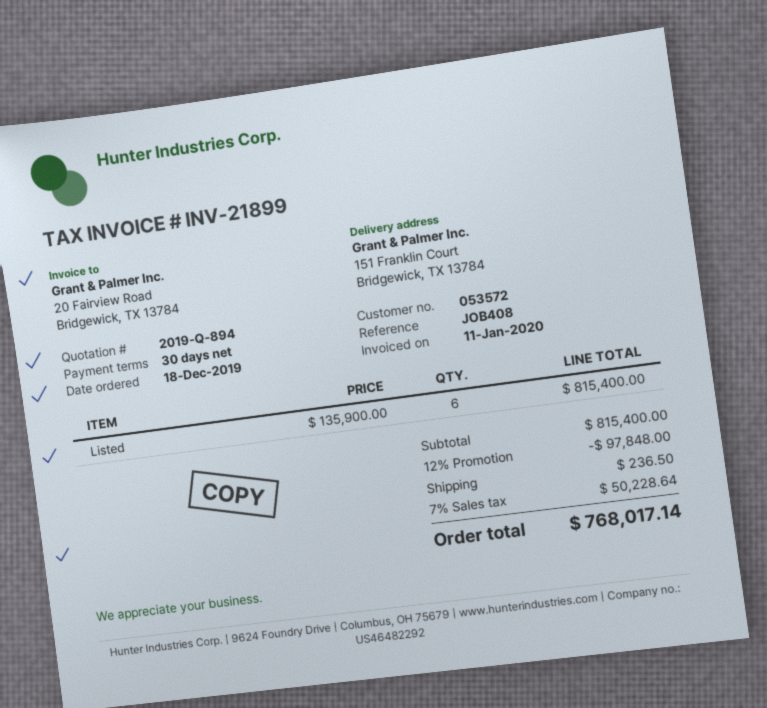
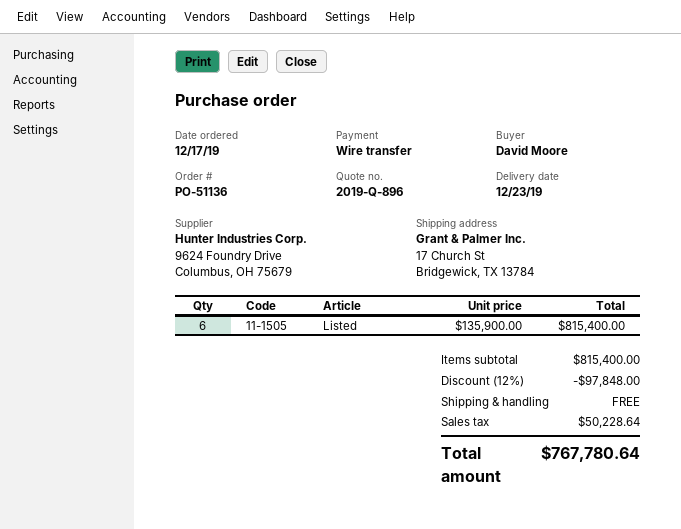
quote number: 2019-Q-894 -> 2019-Q-896
order date: 2019-12-18 -> 2019-12-17
ship to: 151 Franklin Court, Bridgewick, TX 13784 -> 17 Church St, Bridgewick, TX 13784
shipping: 236.50 -> 0.00
total: 768017.14 -> 767780.64

